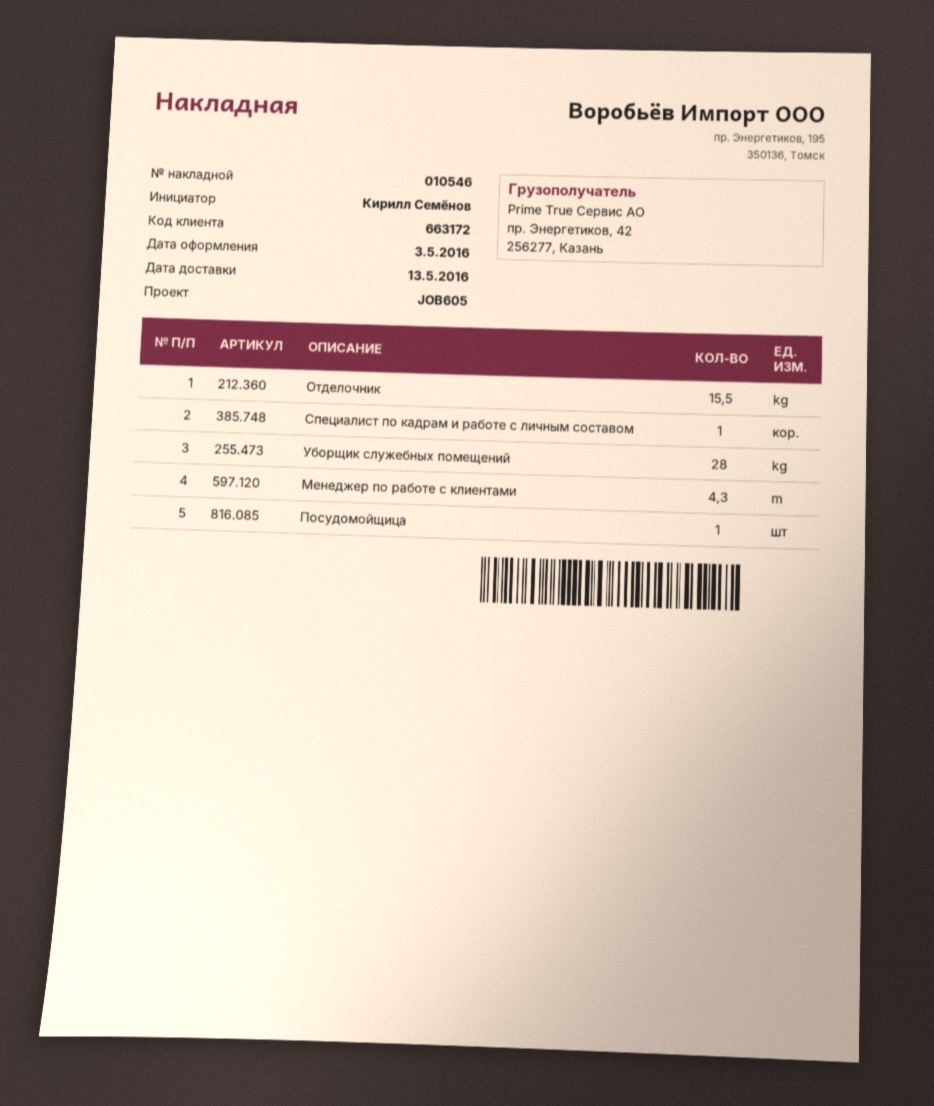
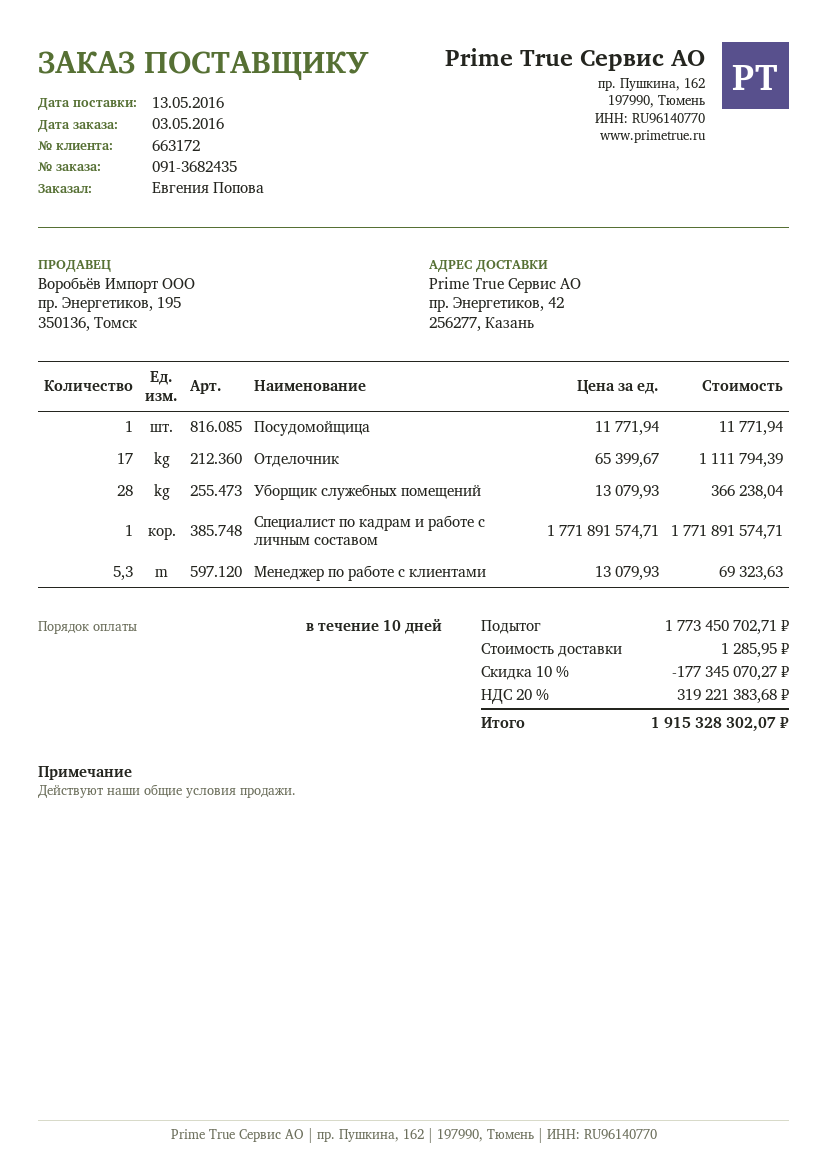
ordered by: Кирилл Семёнов -> Евгения Попова
Отделочник: 15.5 -> 17
Менеджер по работе с клиентами: 4.3 -> 5.3

